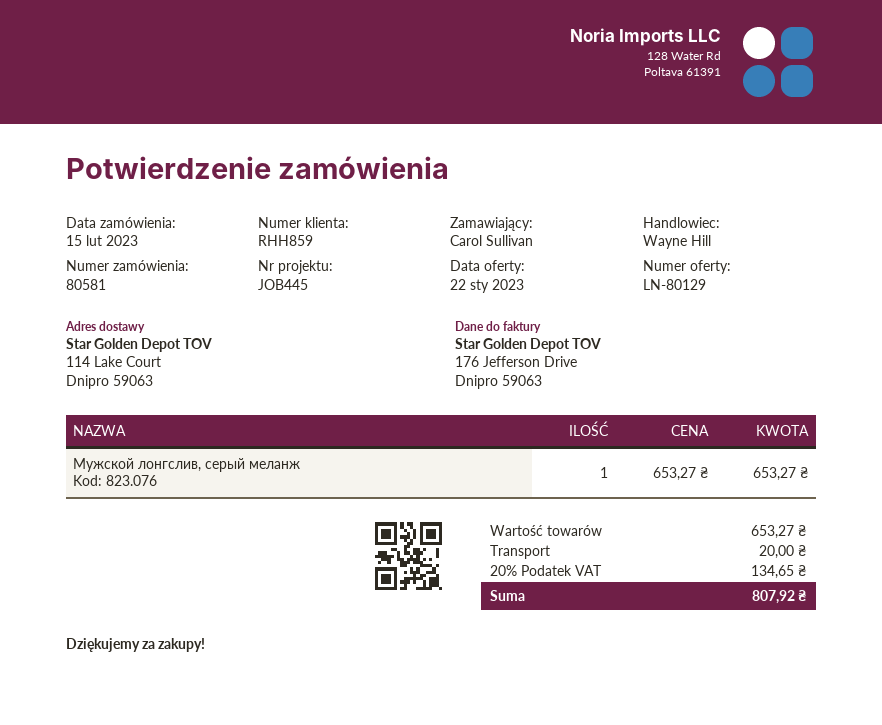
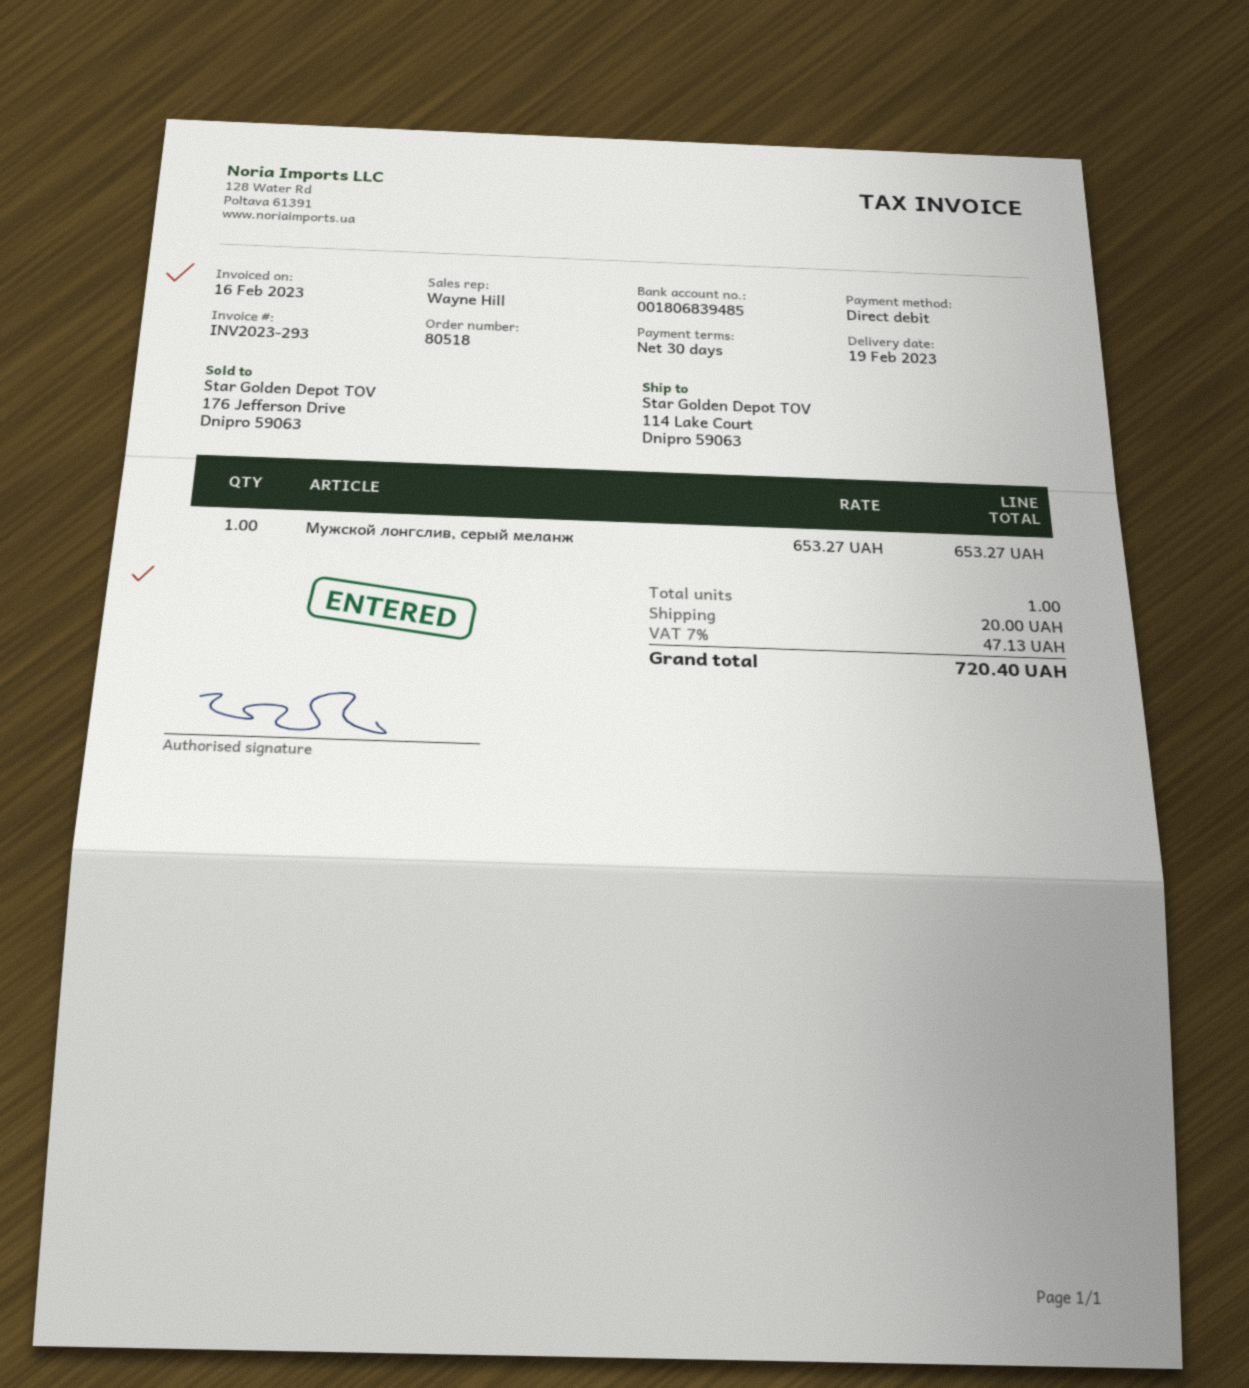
order number: 80581 -> 80518
tax: 20% = 134.65 -> 7% = 47.13
total: 807.92 -> 720.40

